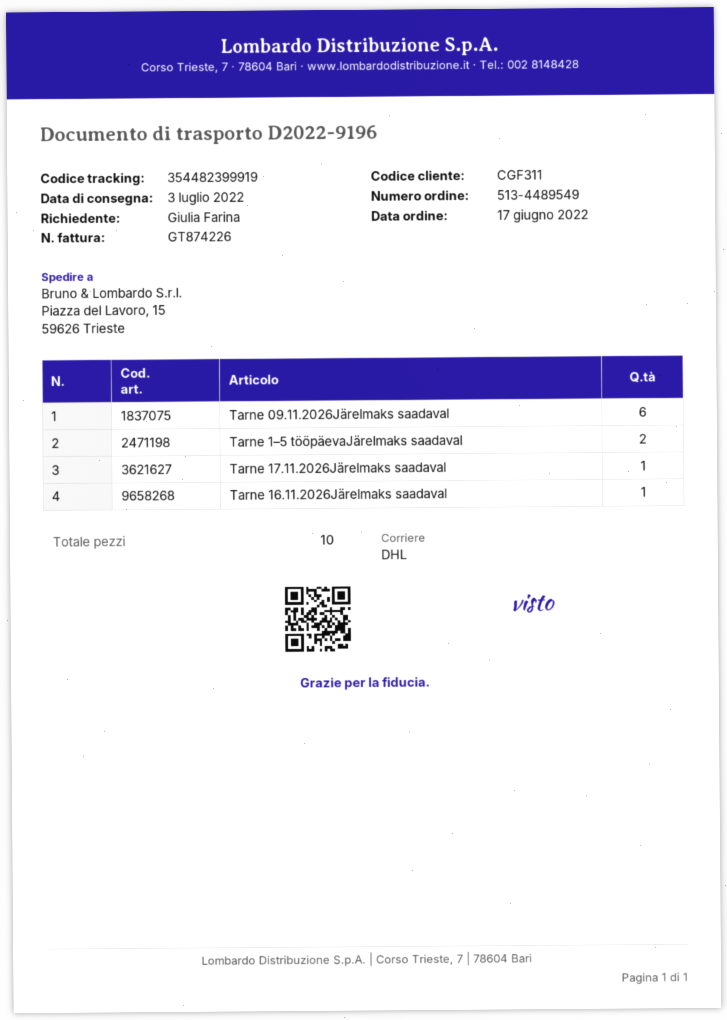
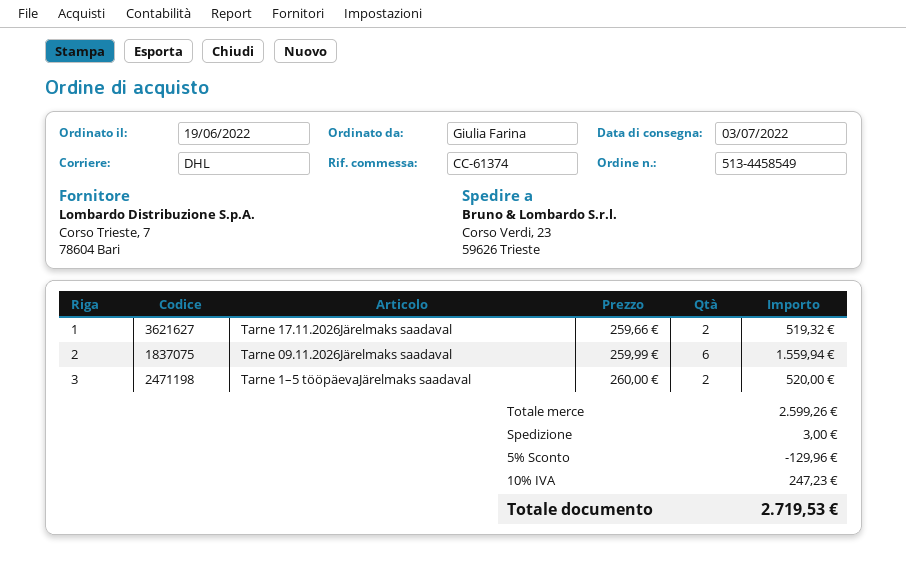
order number: 513-4489549 -> 513-4458549
order date: 2022-06-17 -> 2022-06-19
ship to: Piazza del Lavoro, 15, 59626 Trieste -> Corso Verdi, 23, 59626 Trieste
Tarne 17.11.2026Järelmaks saadaval: 1 -> 2
Tarne 16.11.2026Järelmaks saadaval: 1 -> none

